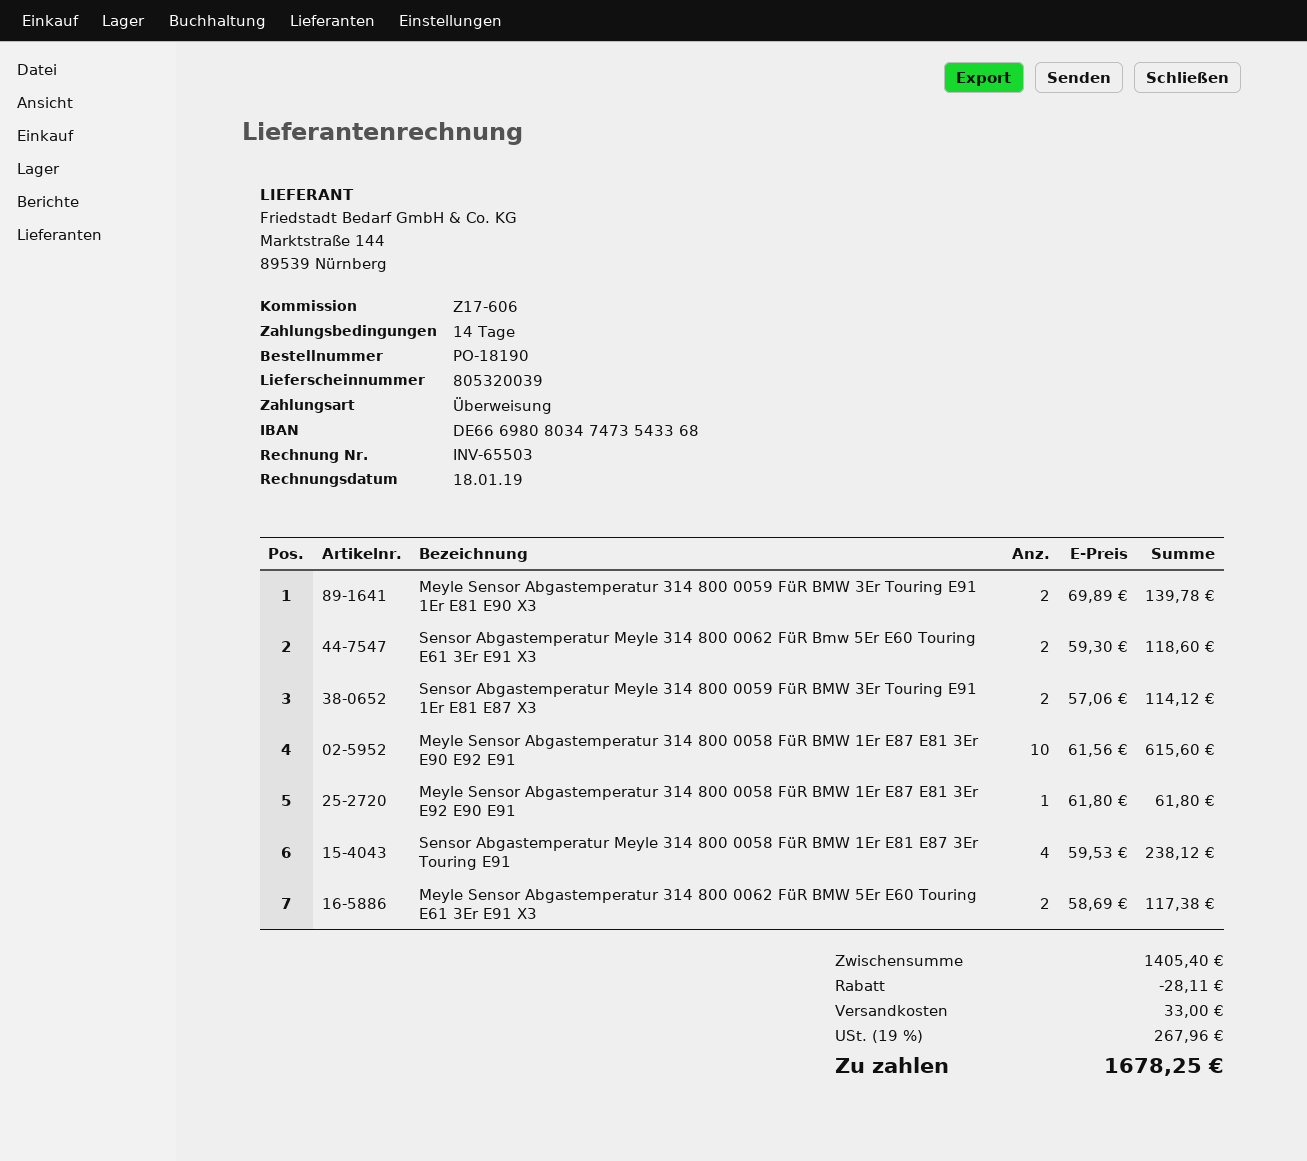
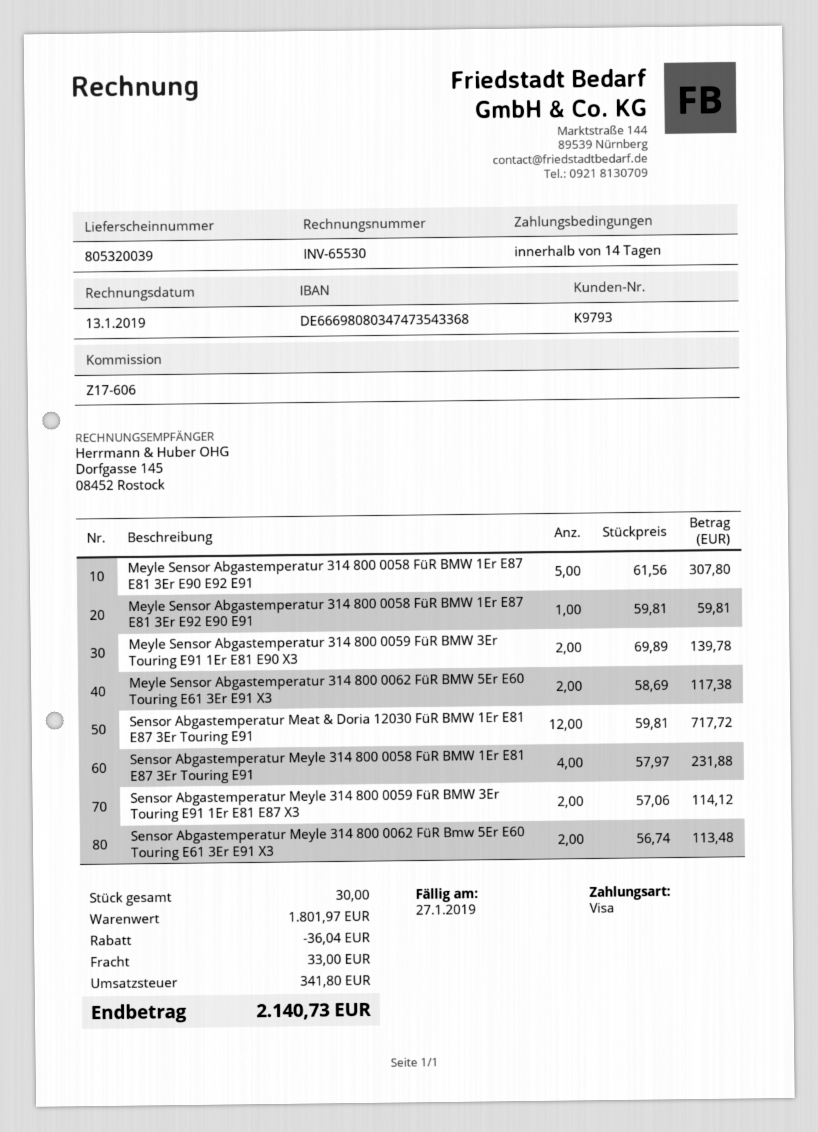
invoice number: INV-65503 -> INV-65530
invoice date: 2019-01-18 -> 2019-01-13
payment method: bank transfer -> Visa
Sensor Abgastemperatur Meyle 314 800 0062 FüR Bmw 5Er E60 Touring E61 3Er E91 X3: 2 x 59.30 = 118.60 -> 2 x 56.74 = 113.48
Meyle Sensor Abgastemperatur 314 800 0058 FüR BMW 1Er E87 E81 3Er E90 E92 E91: 10 x 61.56 = 615.60 -> 5 x 61.56 = 307.80
Meyle Sensor Abgastemperatur 314 800 0058 FüR BMW 1Er E87 E81 3Er E92 E90 E91: 1 x 61.80 = 61.80 -> 1 x 59.81 = 59.81
Sensor Abgastemperatur Meyle 314 800 0058 FüR BMW 1Er E81 E87 3Er Touring E91: 4 x 59.53 = 238.12 -> 4 x 57.97 = 231.88
Sensor Abgastemperatur Meat & Doria 12030 FüR BMW 1Er E81 E87 3Er Touring E91: none -> 12 x 59.81 = 717.72
subtotal: 1405.40 -> 1801.97
discount: 28.11 -> 36.04
tax: 267.96 -> 341.80
total: 1678.25 -> 2140.73

